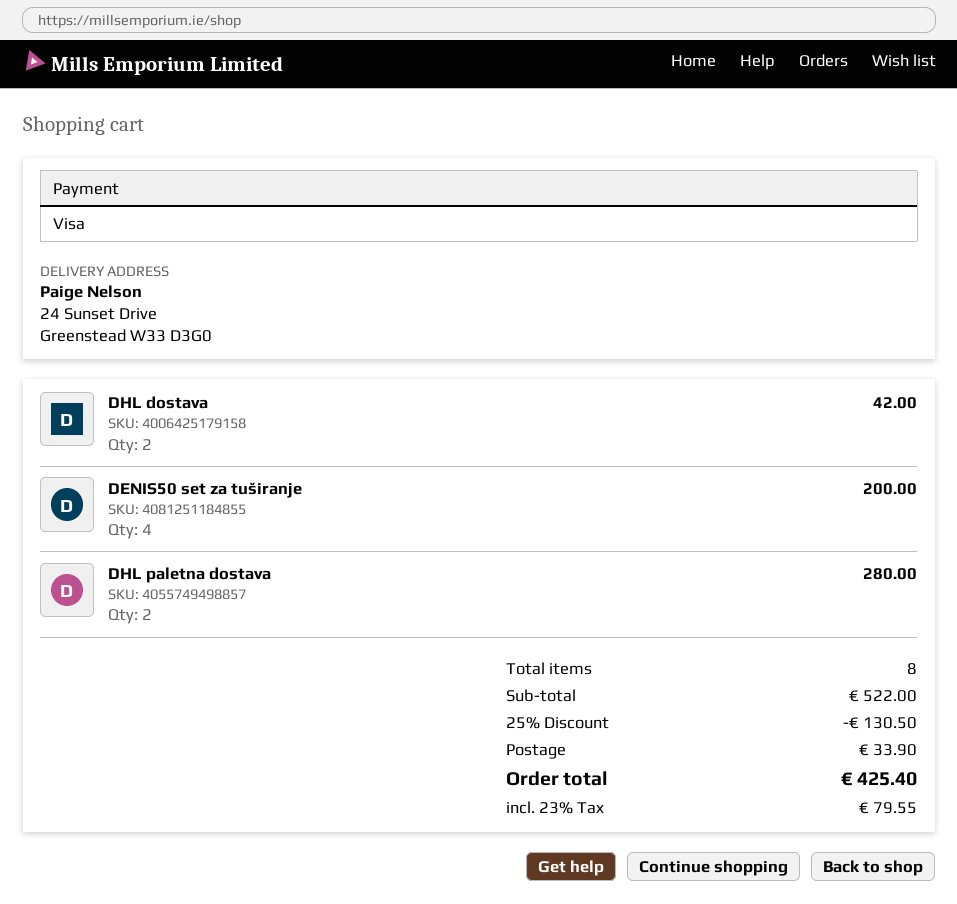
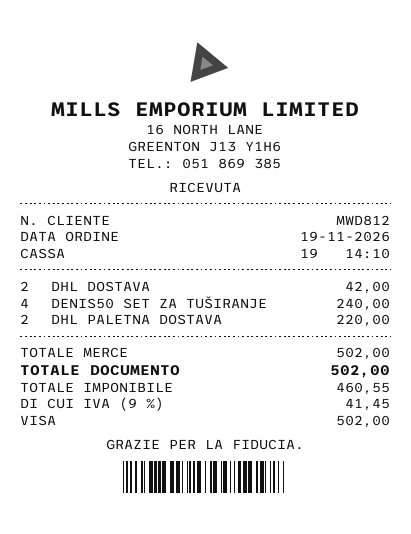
DENIS50 set za tuširanje: 4 for 200.00 -> 4 for 240.00
DHL paletna dostava: 2 for 280.00 -> 2 for 220.00
subtotal: 522.00 -> 502.00
discount: 25% = 130.50 -> none
shipping: 33.90 -> none
tax: 23% = 79.55 -> 9% = 41.45
total: 425.40 -> 502.00

